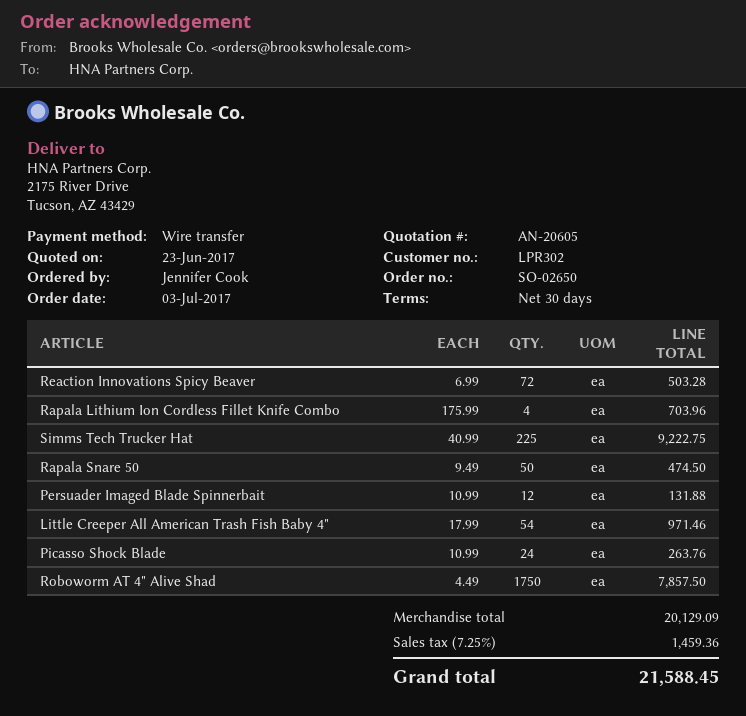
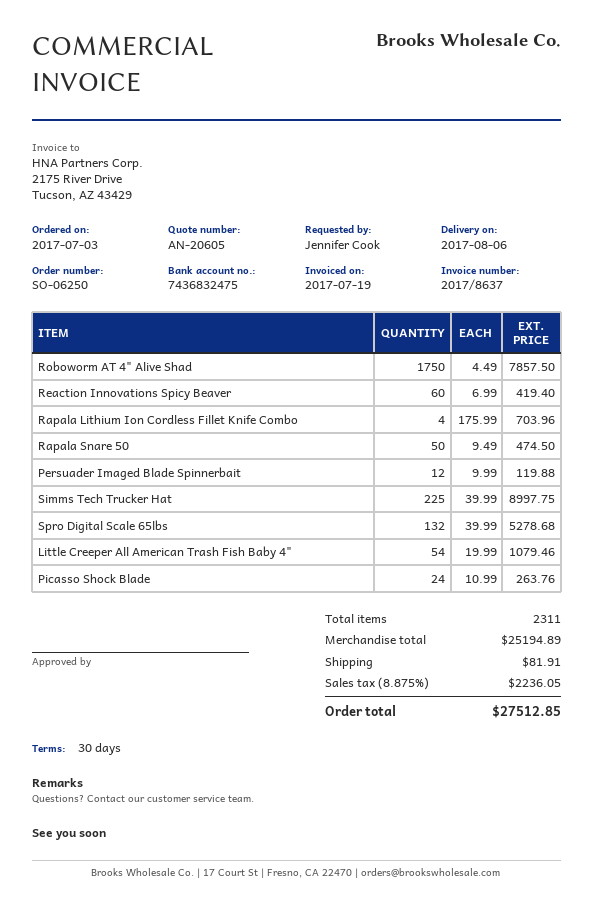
order number: SO-02650 -> SO-06250
Reaction Innovations Spicy Beaver: 72 x 6.99 = 503.28 -> 60 x 6.99 = 419.40
Simms Tech Trucker Hat: 225 x 40.99 = 9222.75 -> 225 x 39.99 = 8997.75
Persuader Imaged Blade Spinnerbait: 12 x 10.99 = 131.88 -> 12 x 9.99 = 119.88
Little Creeper All American Trash Fish Baby 4": 54 x 17.99 = 971.46 -> 54 x 19.99 = 1079.46
Spro Digital Scale 65lbs: none -> 132 x 39.99 = 5278.68
subtotal: 20129.09 -> 25194.89
shipping: none -> 81.91
tax: 7.25% = 1459.36 -> 8.875% = 2236.05
total: 21588.45 -> 27512.85

